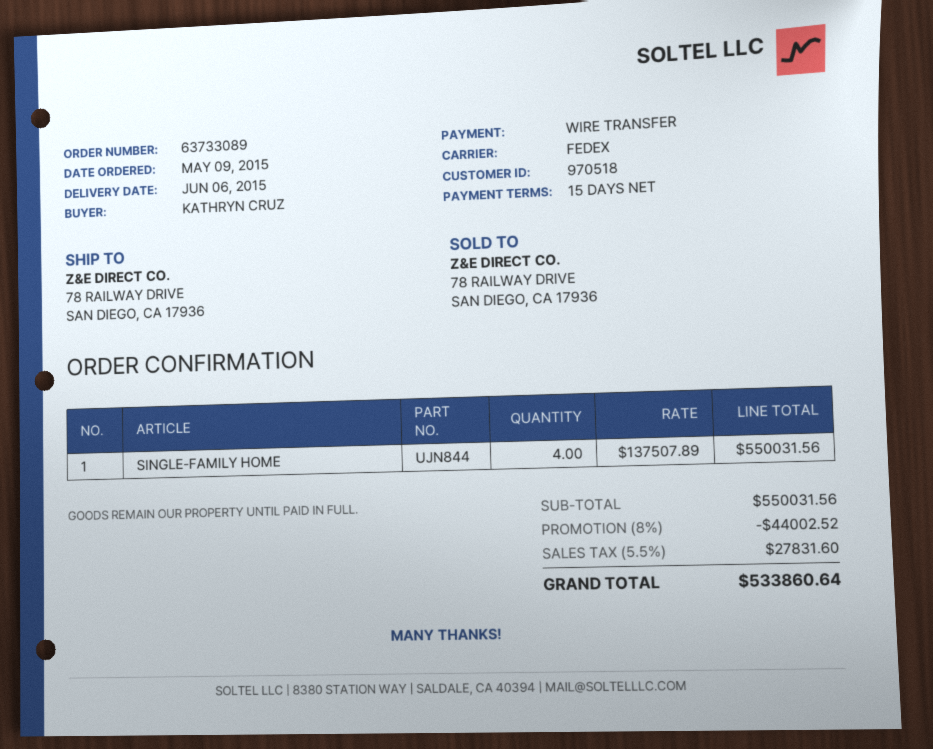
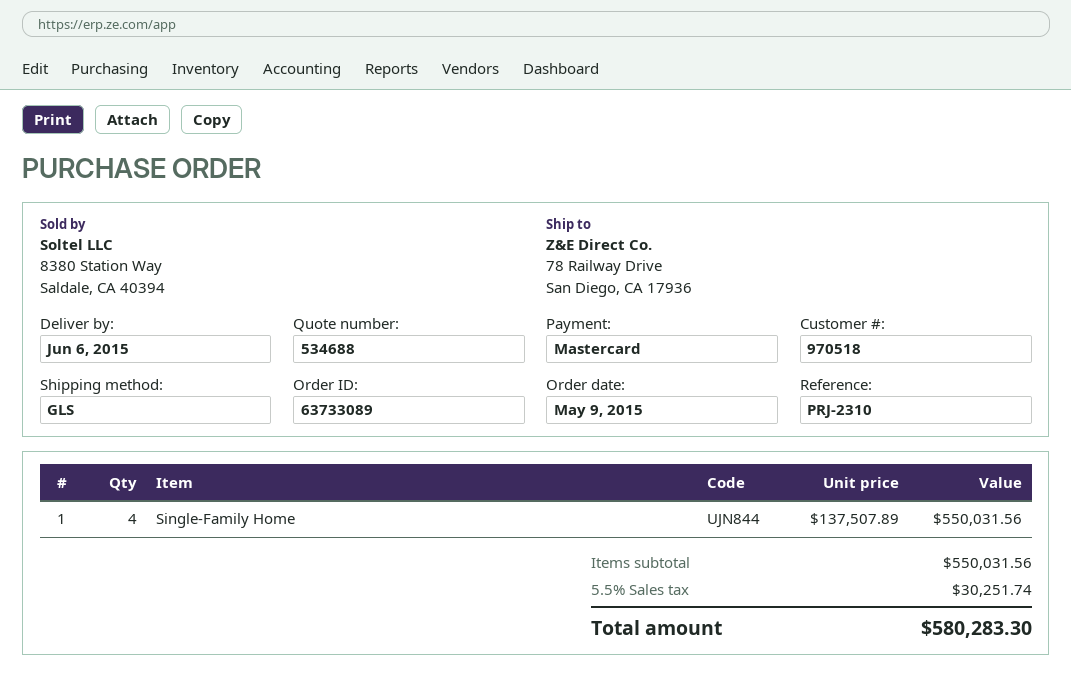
payment method: bank transfer -> Mastercard
shipping method: FedEx -> GLS
discount: 8% = 44002.52 -> none
tax: 5.5% = 27831.60 -> 5.5% = 30251.74
total: 533860.64 -> 580283.30

